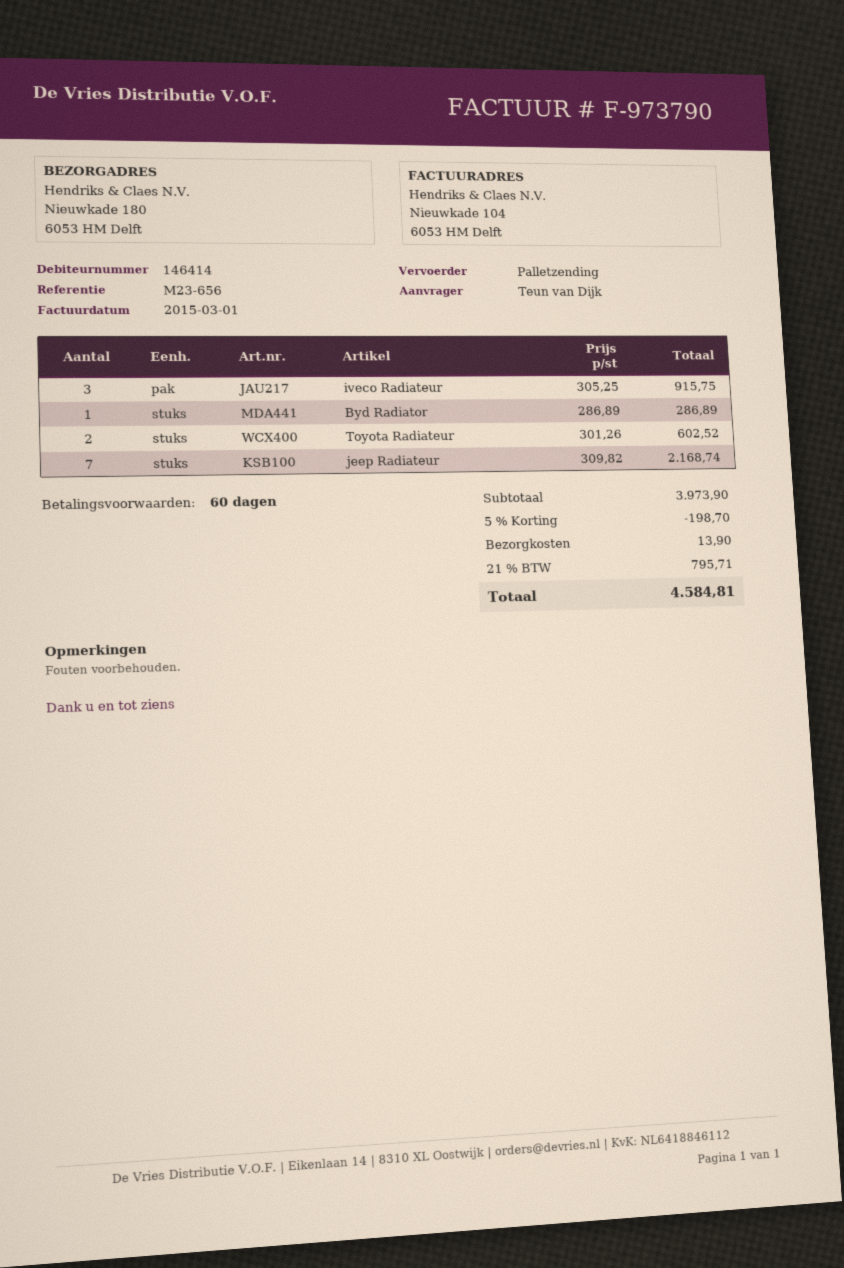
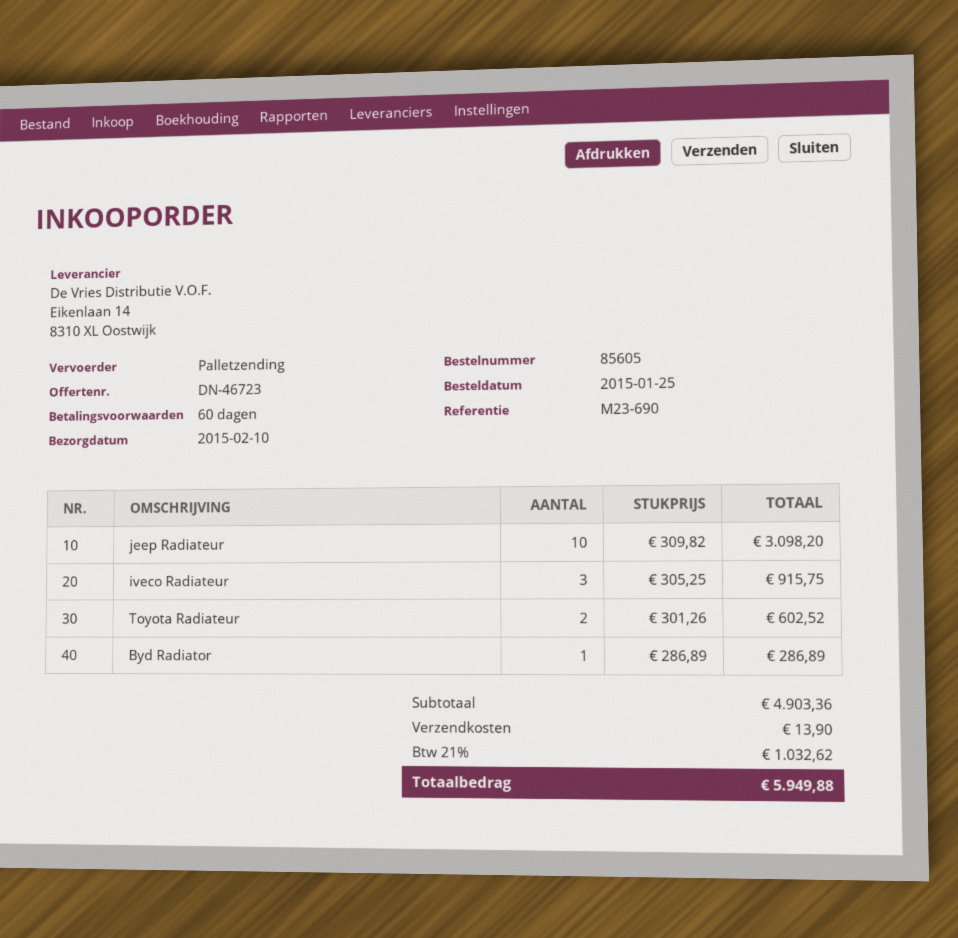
reference: M23-656 -> M23-690
jeep Radiateur: 7 x 309.82 = 2168.74 -> 10 x 309.82 = 3098.20
subtotal: 3973.90 -> 4903.36
discount: 5% = 198.70 -> none
tax: 21% = 795.71 -> 21% = 1032.62
total: 4584.81 -> 5949.88

